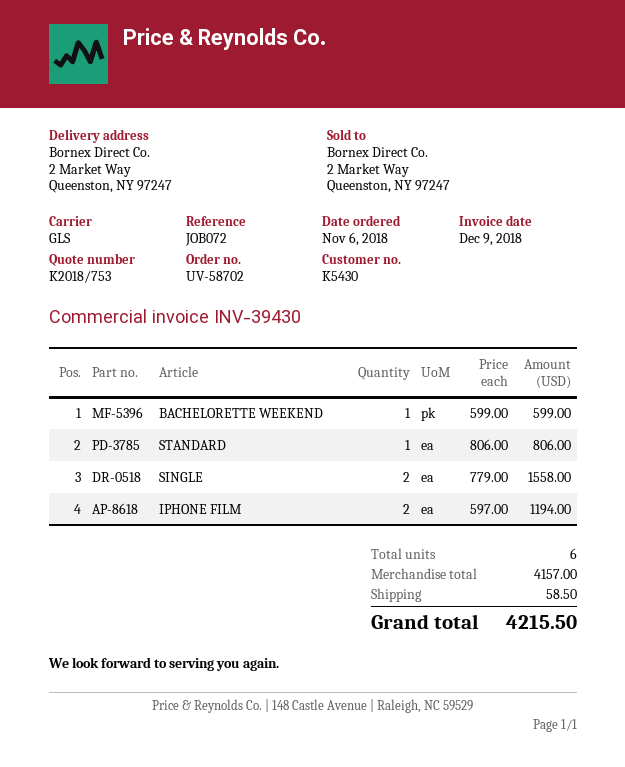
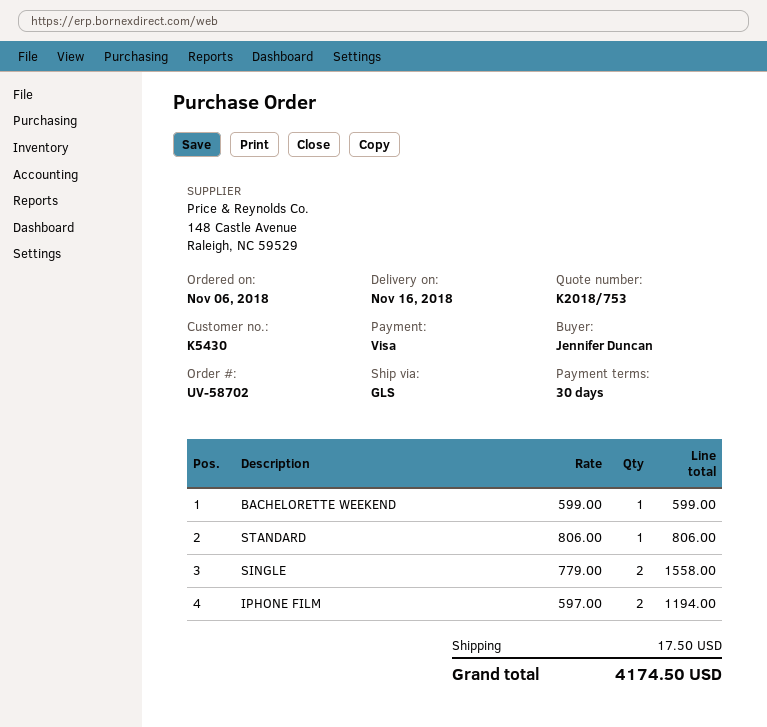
shipping: 58.50 -> 17.50
total: 4215.50 -> 4174.50

